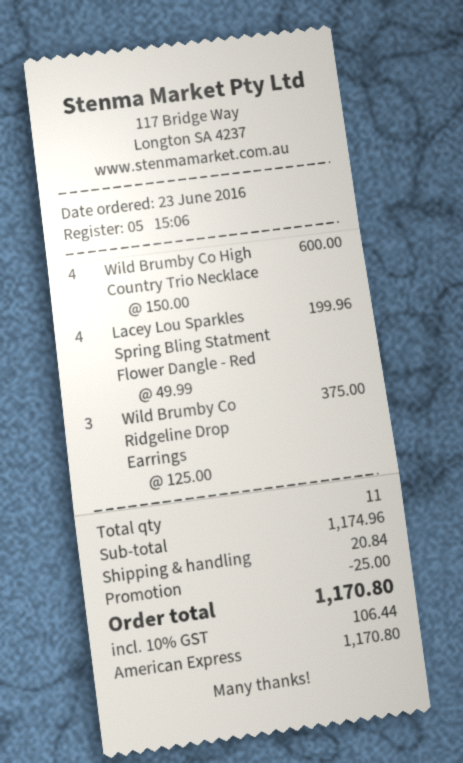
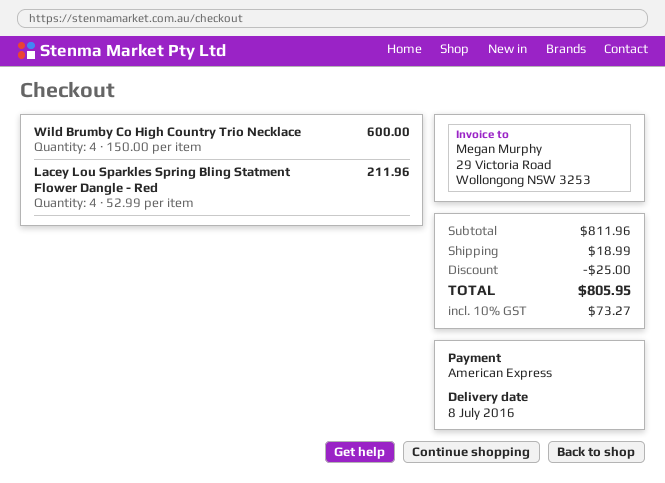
Lacey Lou Sparkles Spring Bling Statment Flower Dangle - Red: 4 x 49.99 = 199.96 -> 4 x 52.99 = 211.96
Wild Brumby Co Ridgeline Drop Earrings: 3 x 125.00 = 375.00 -> none
subtotal: 1174.96 -> 811.96
shipping: 20.84 -> 18.99
tax: 10% = 106.44 -> 10% = 73.27
total: 1170.80 -> 805.95

